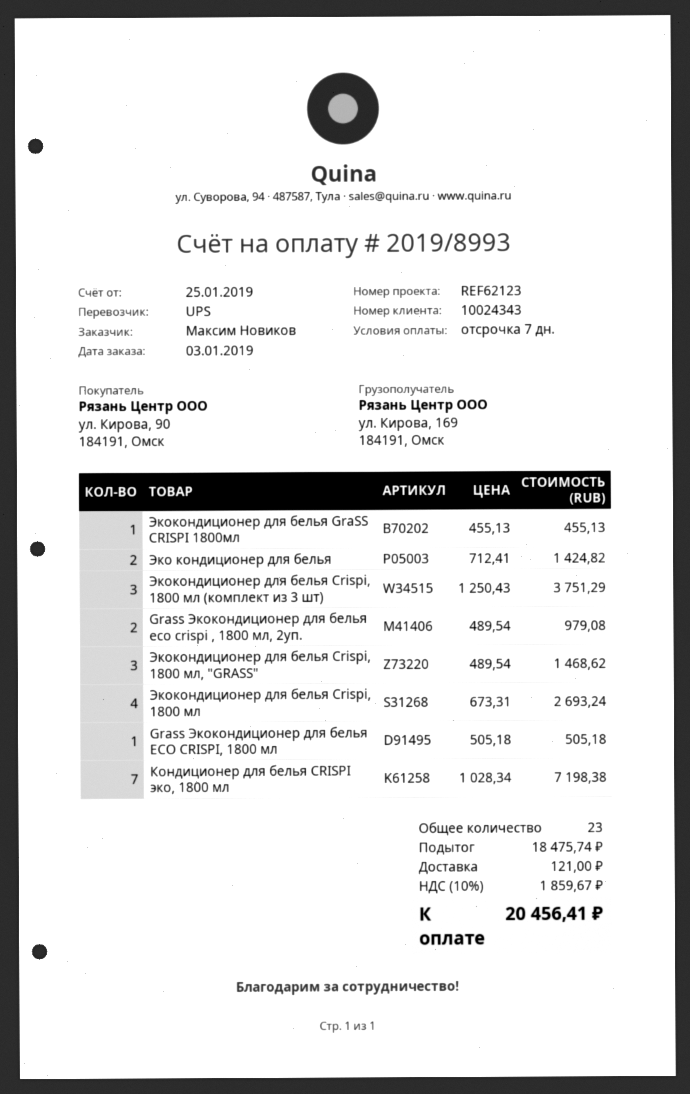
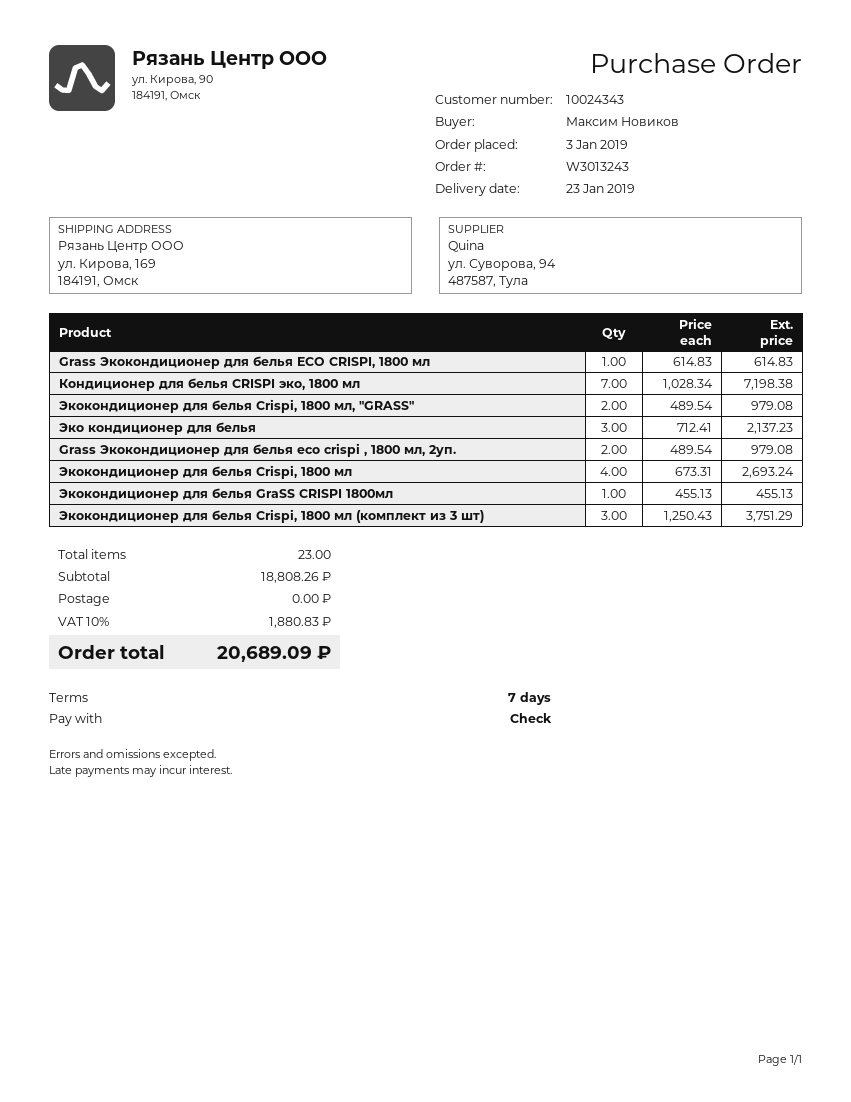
Эко кондиционер для белья: 2 x 712.41 = 1424.82 -> 3 x 712.41 = 2137.23
Экокондиционер для белья Crispi, 1800 мл, "GRASS": 3 x 489.54 = 1468.62 -> 2 x 489.54 = 979.08
Grass Экокондиционер для белья ECO CRISPI, 1800 мл: 1 x 505.18 = 505.18 -> 1 x 614.83 = 614.83
subtotal: 18475.74 -> 18808.26
shipping: 121.00 -> 0.00
tax: 10% = 1859.67 -> 10% = 1880.83
total: 20456.41 -> 20689.09

